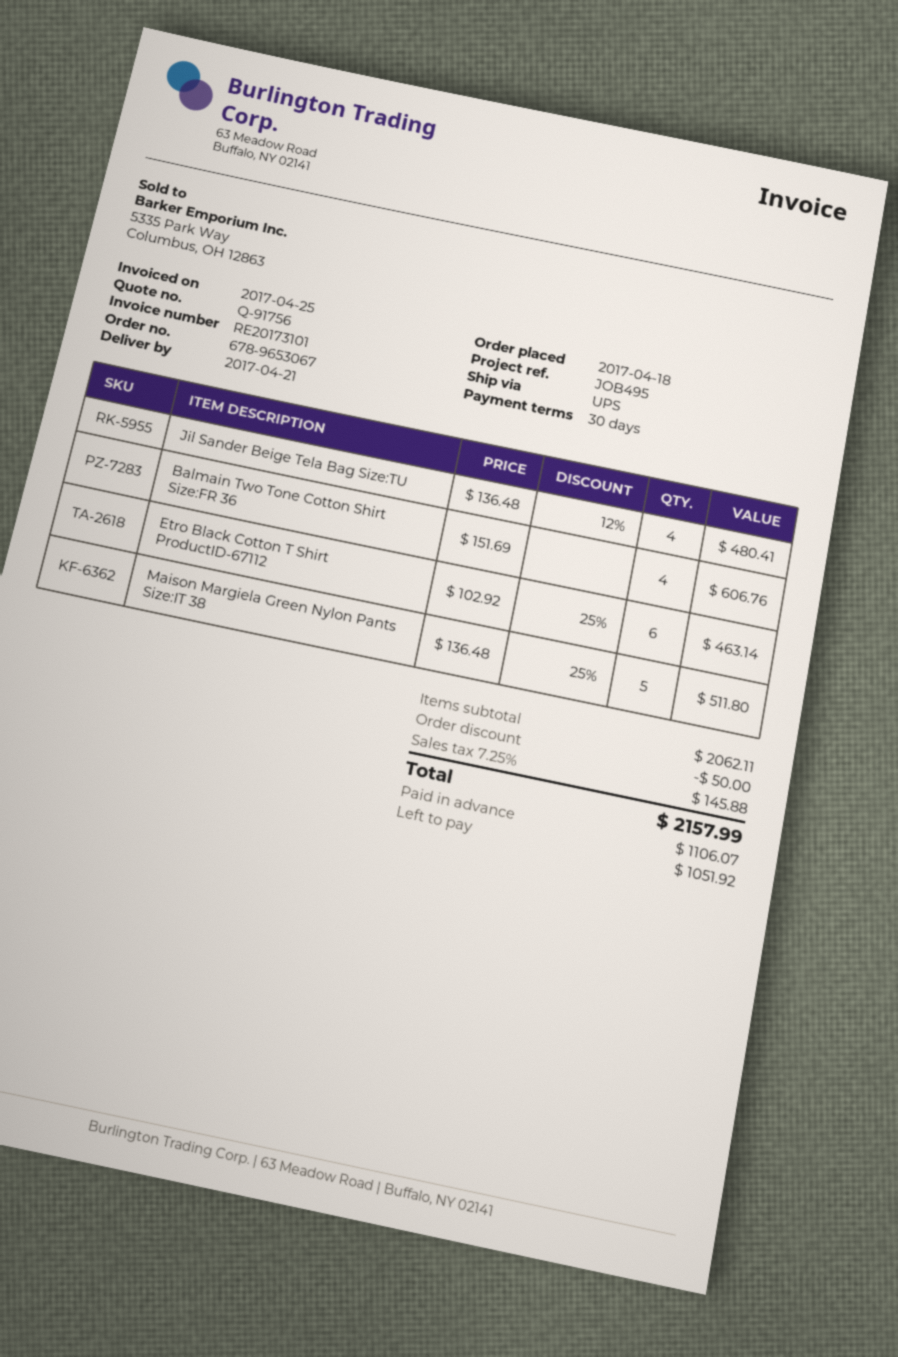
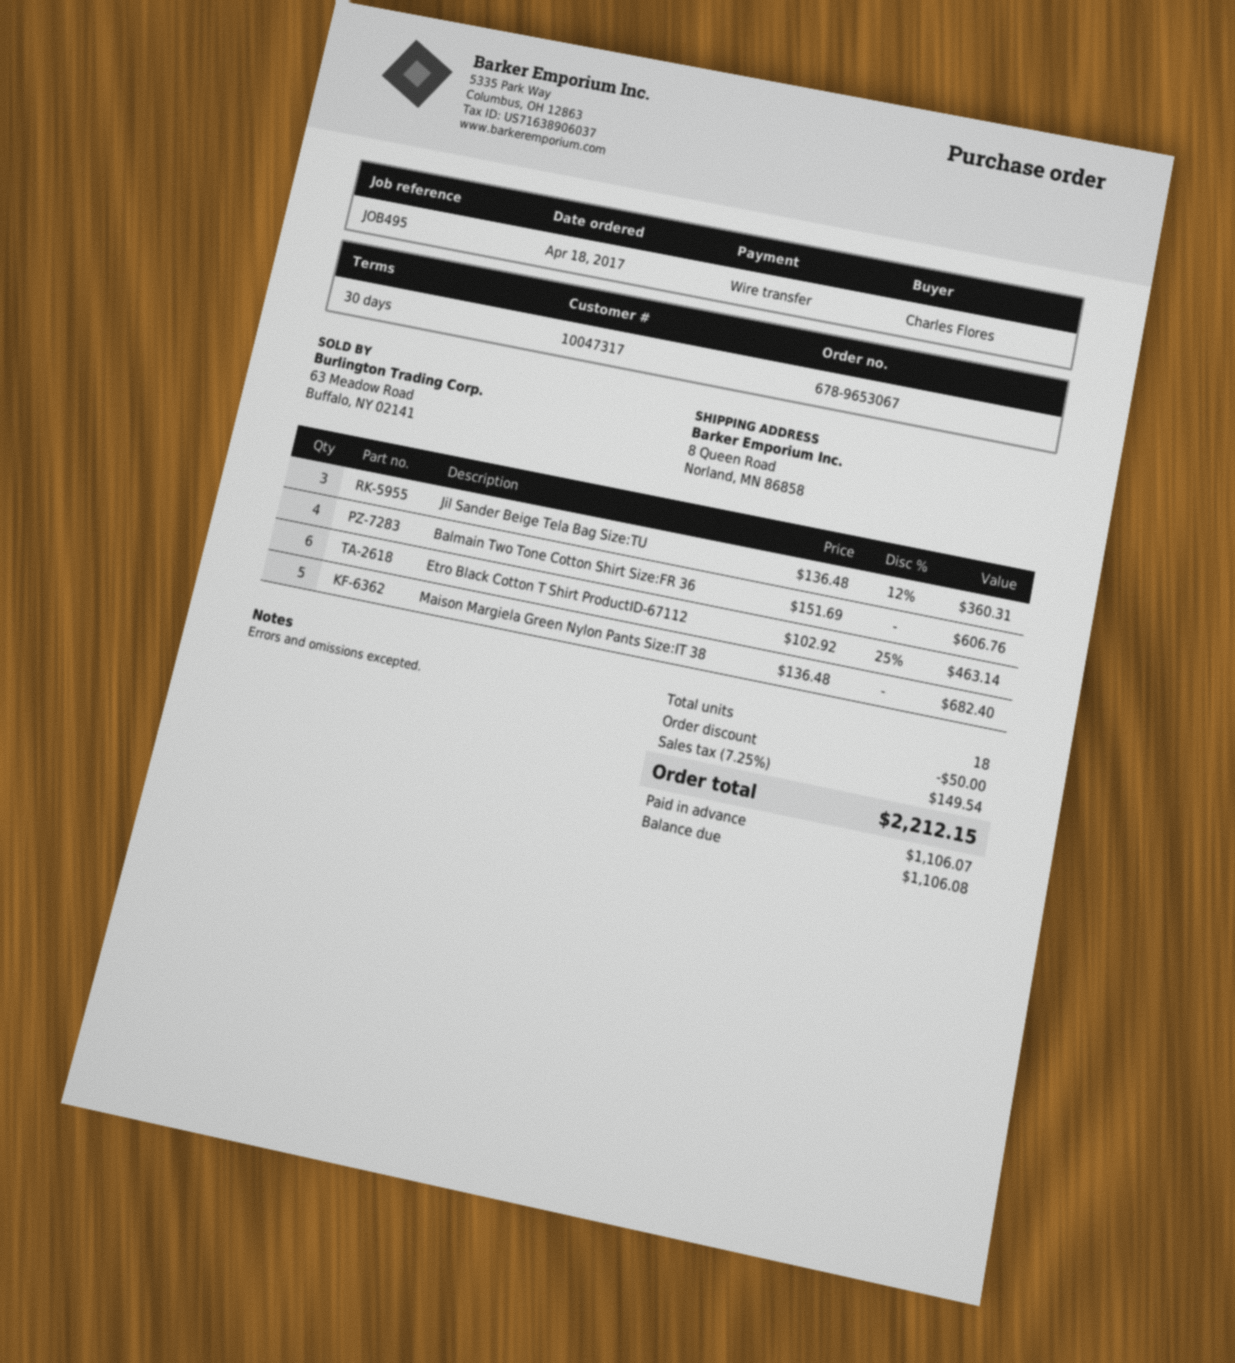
Jil Sander Beige Tela Bag Size:TU: 4 x 136.48 - 12% = 480.41 -> 3 x 136.48 - 12% = 360.31
Maison Margiela Green Nylon Pants Size:IT 38: 5 x 136.48 - 25% = 511.80 -> 5 x 136.48 = 682.40
tax: 7.25% = 145.88 -> 7.25% = 149.54
total: 2157.99 -> 2212.15
balance: 1051.92 -> 1106.08

